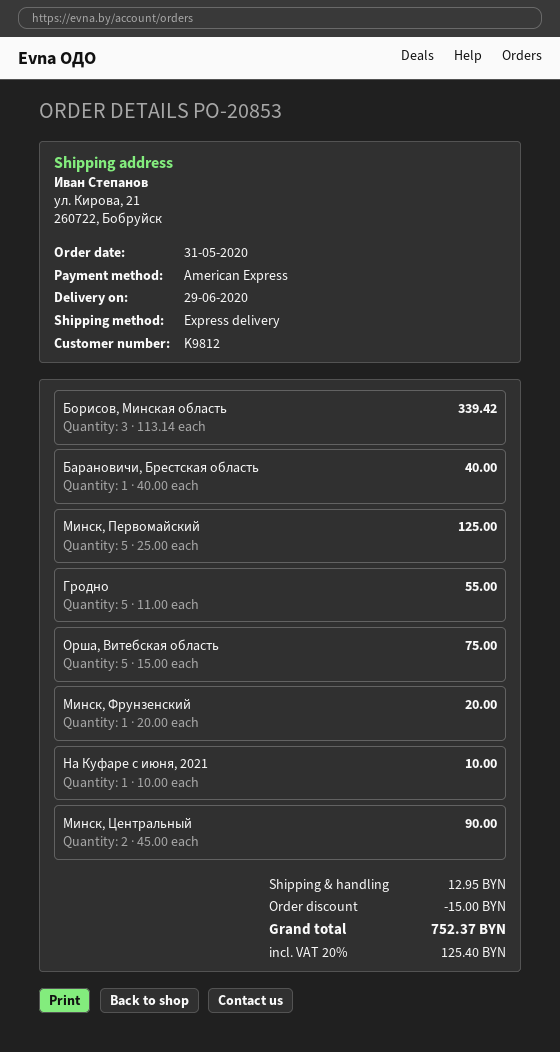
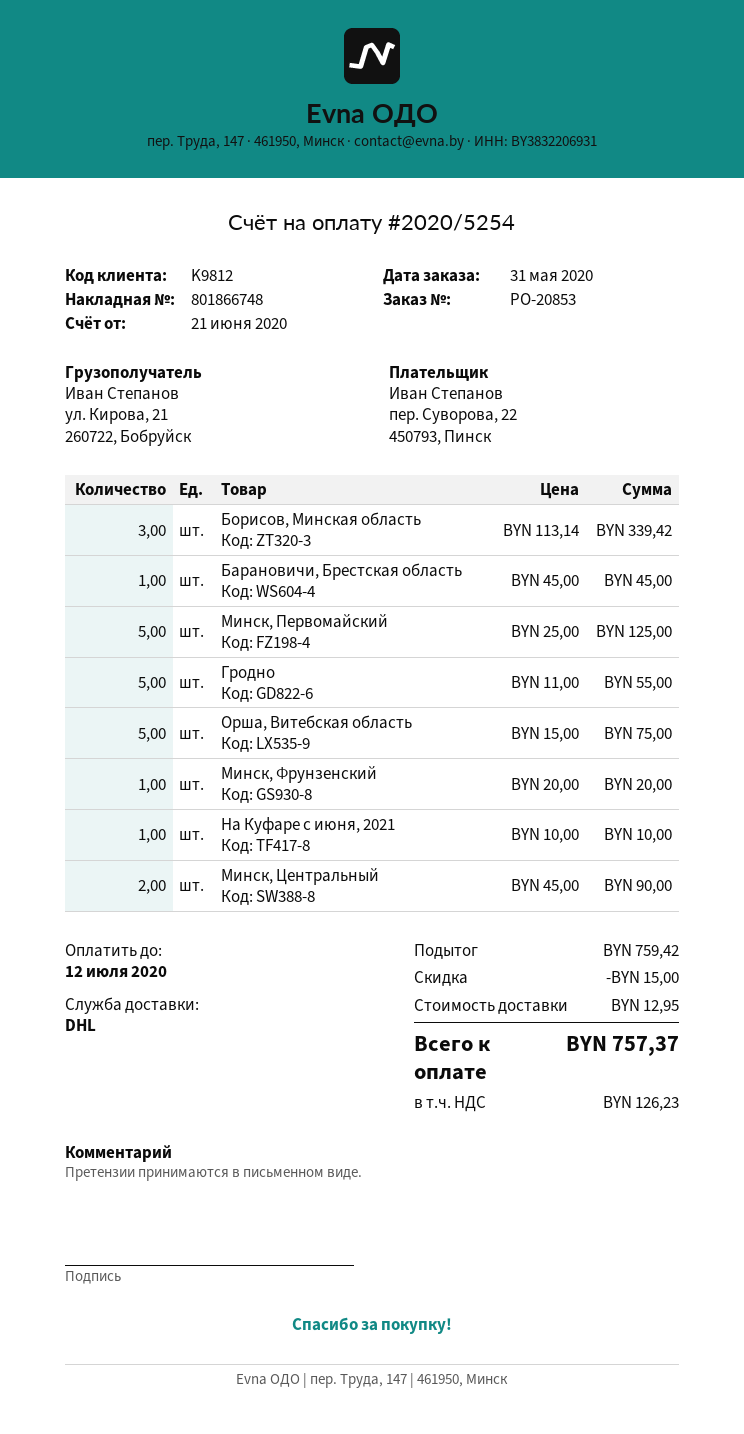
shipping method: express -> DHL
Барановичи, Брестская область: 1 x 40.00 = 40.00 -> 1 x 45.00 = 45.00
tax: 125.40 -> 126.23
total: 752.37 -> 757.37

